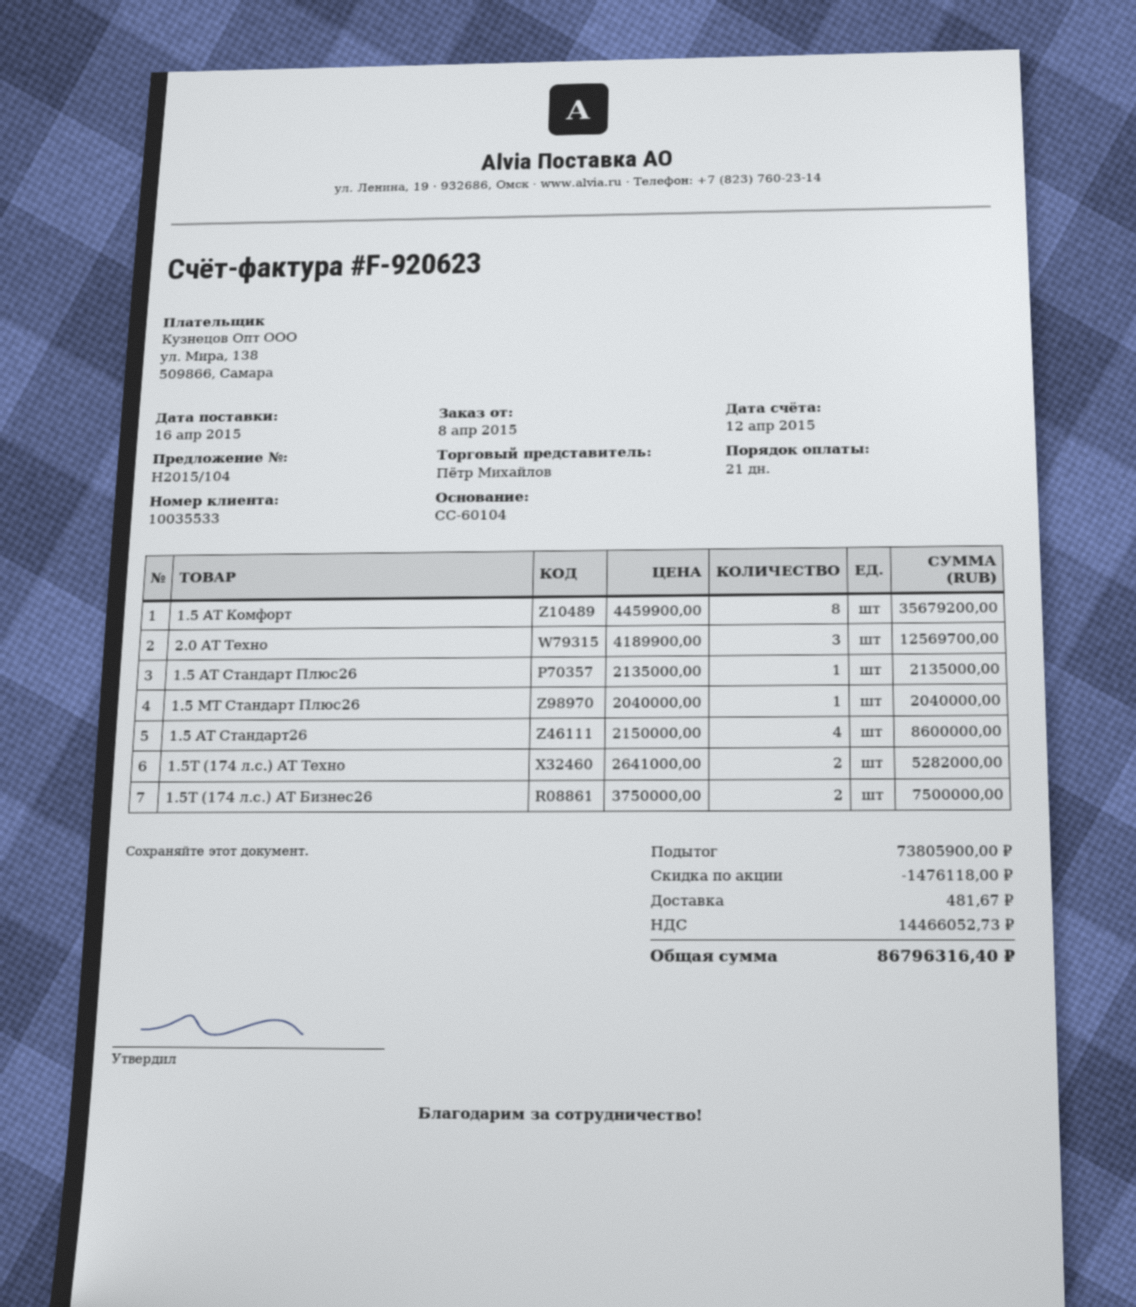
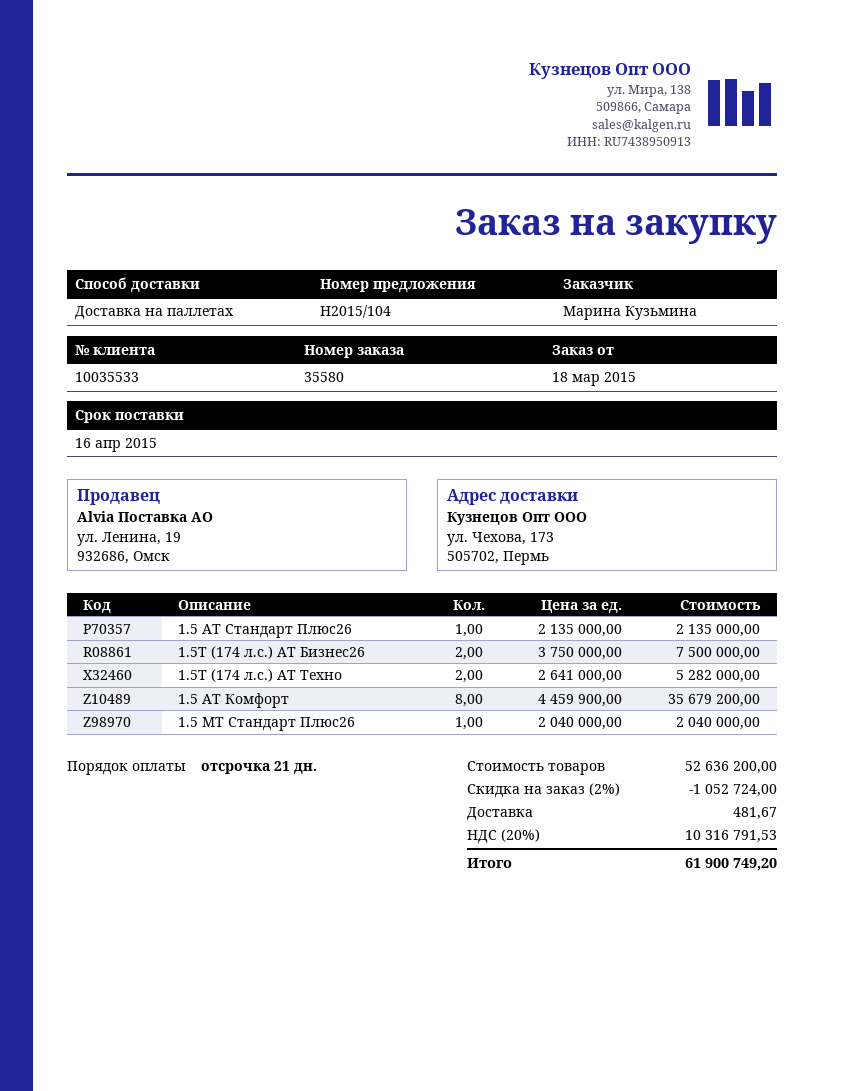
order date: 2015-04-08 -> 2015-03-18
2.0 AT Техно: 3 x 4189900.00 = 12569700.00 -> none
1.5 AT Стандарт26: 4 x 2150000.00 = 8600000.00 -> none
subtotal: 73805900.00 -> 52636200.00
discount: 1476118.00 -> 1052724.00
tax: 14466052.73 -> 10316791.53
total: 86796316.40 -> 61900749.20

